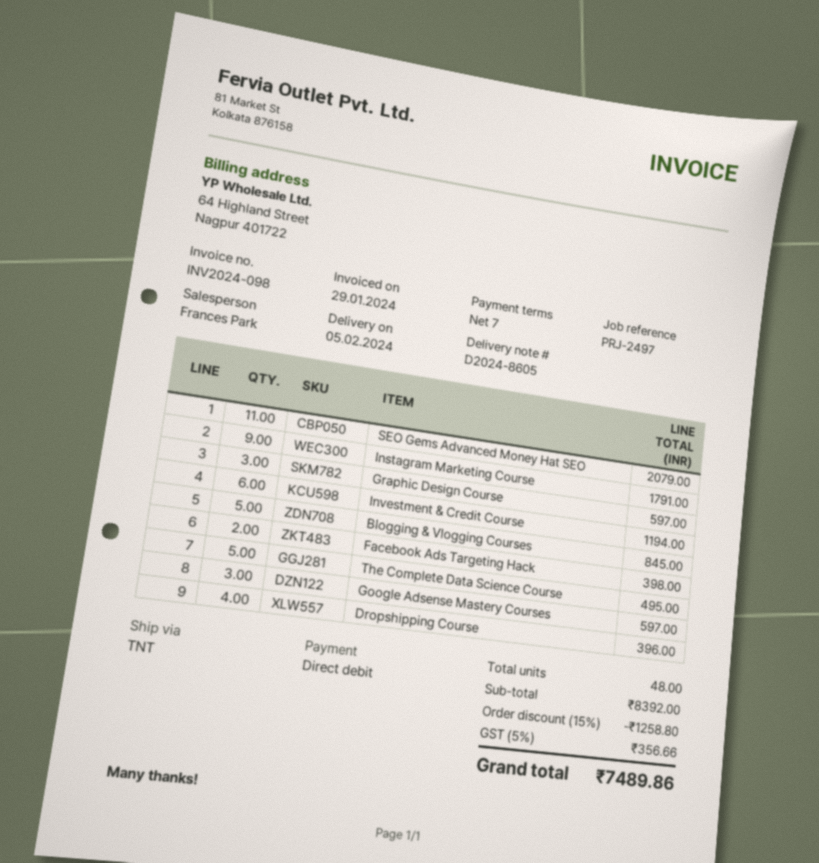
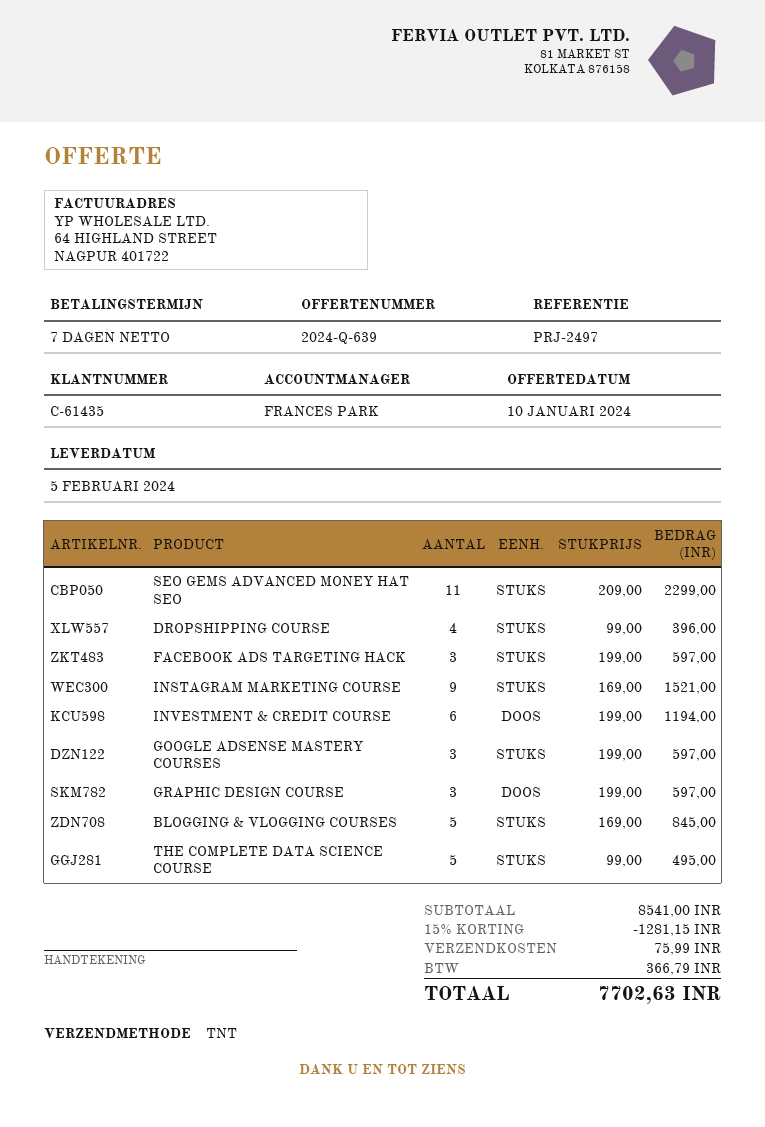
SEO Gems Advanced Money Hat SEO: 11 for 2079.00 -> 11 for 2299.00
Instagram Marketing Course: 9 for 1791.00 -> 9 for 1521.00
Facebook Ads Targeting Hack: 2 for 398.00 -> 3 for 597.00
subtotal: 8392.00 -> 8541.00
discount: 15% = 1258.80 -> 15% = 1281.15
shipping: none -> 75.99
tax: 356.66 -> 366.79
total: 7489.86 -> 7702.63

